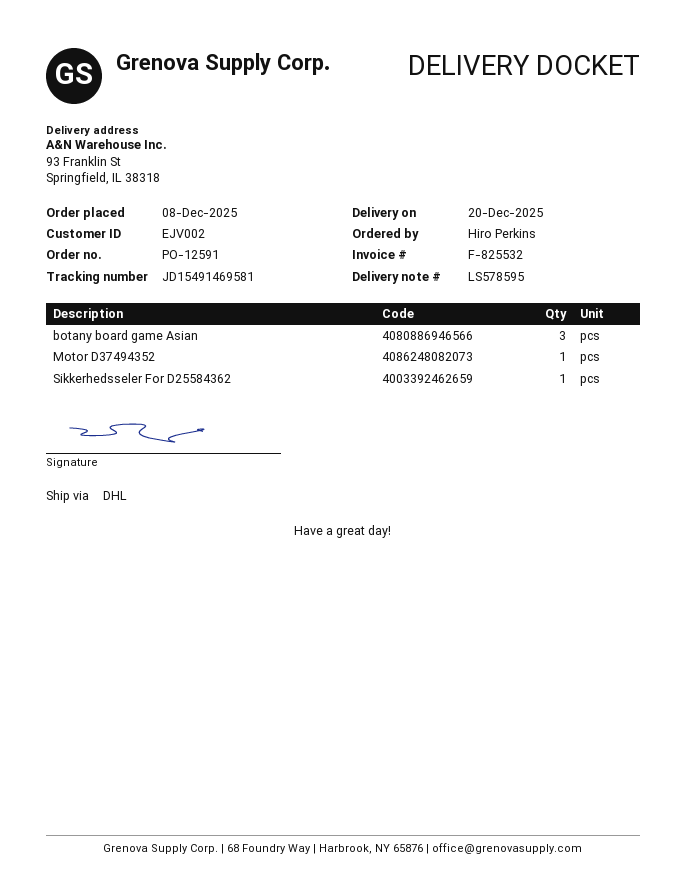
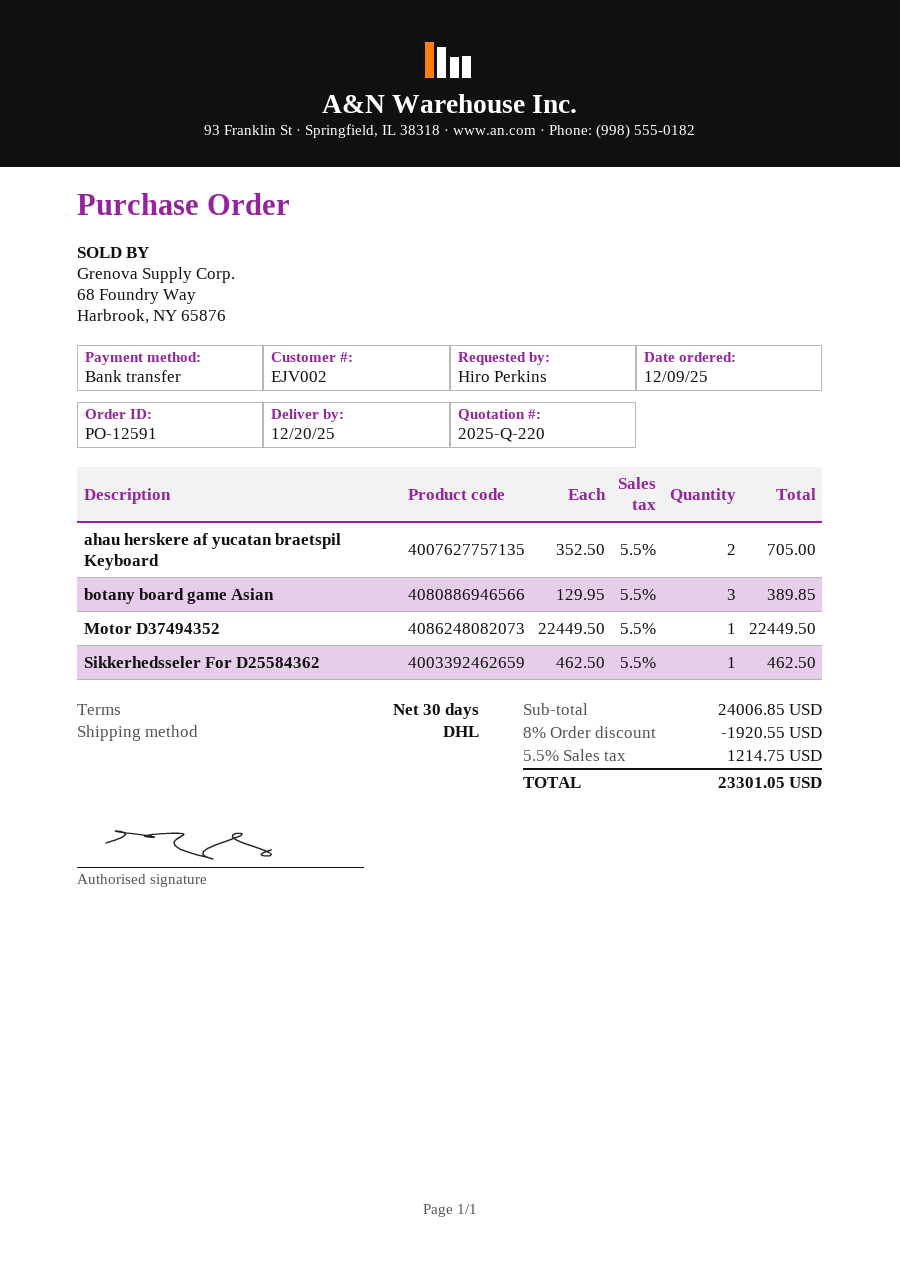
order date: 2025-12-08 -> 2025-12-09
ahau herskere af yucatan braetspil Keyboard: none -> 2

